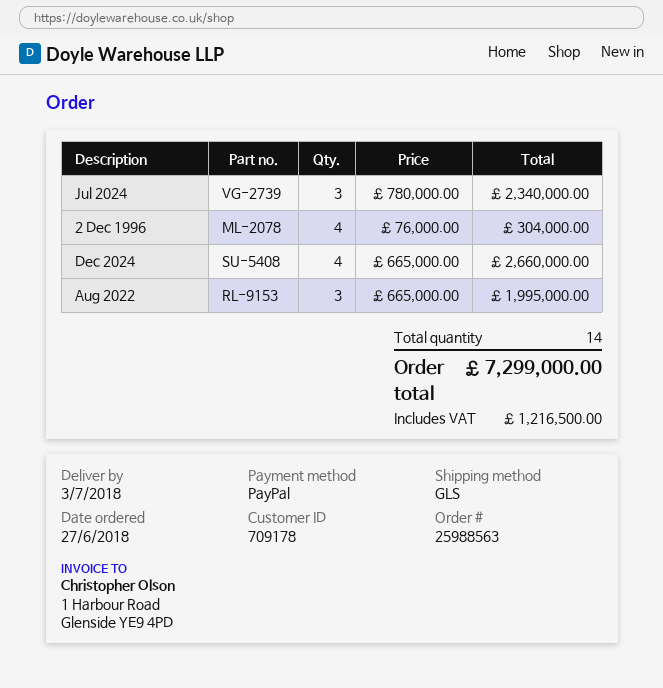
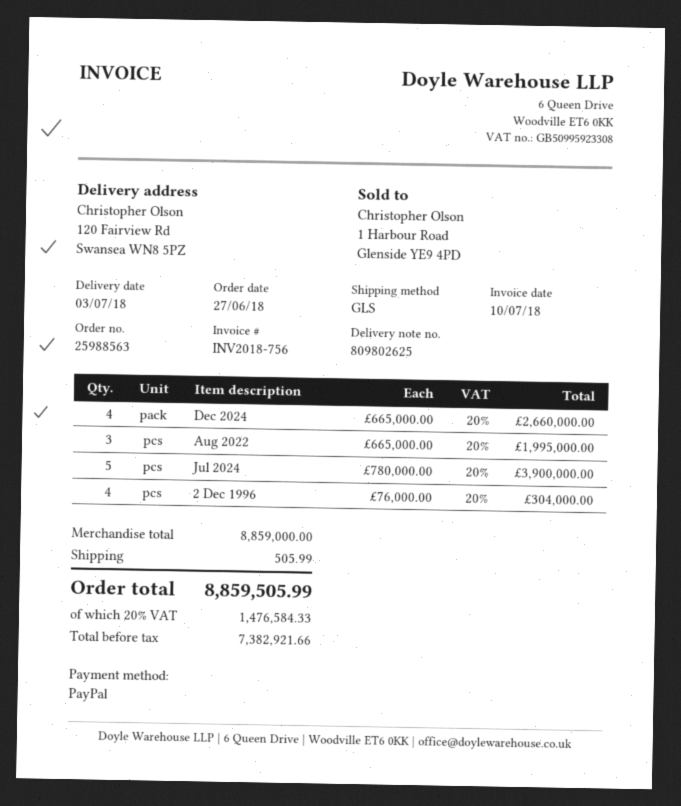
Jul 2024: 3 x 780000.00 = 2340000.00 -> 5 x 780000.00 = 3900000.00
shipping: none -> 505.99
tax: 1216500.00 -> 1476584.33
total: 7299000.00 -> 8859505.99

